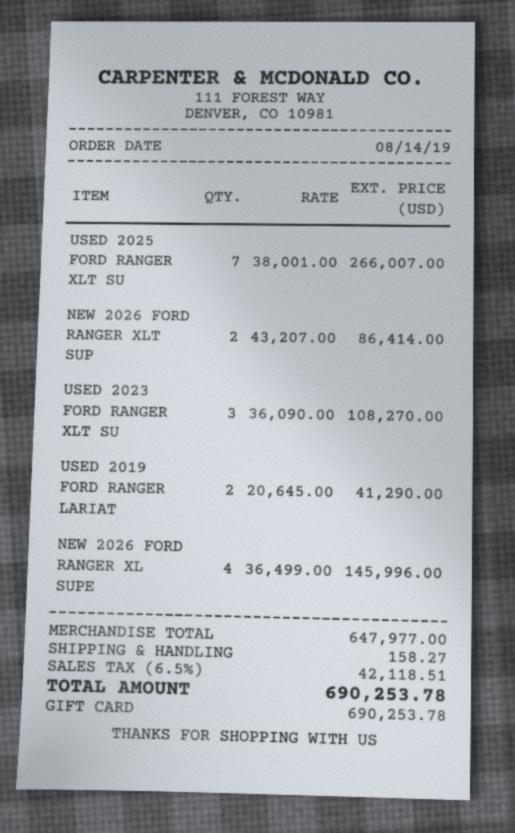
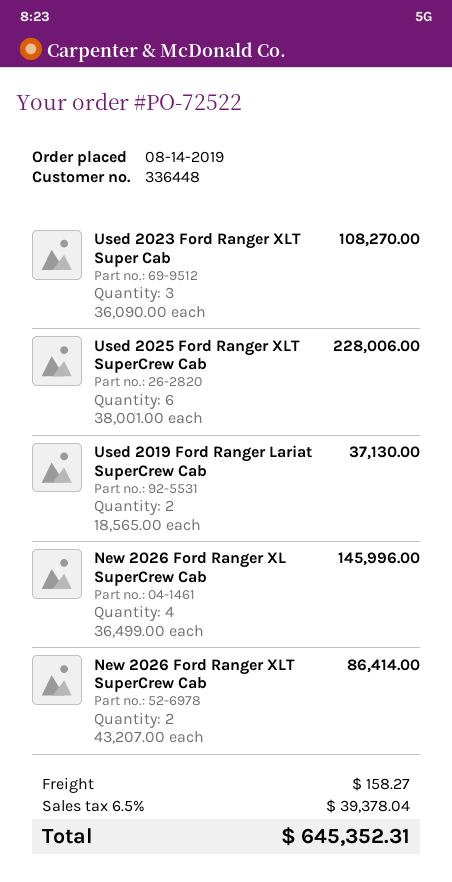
USED 2025 FORD RANGER XLT SU: 7 x 38001.00 = 266007.00 -> 6 x 38001.00 = 228006.00
USED 2019 FORD RANGER LARIAT: 2 x 20645.00 = 41290.00 -> 2 x 18565.00 = 37130.00
tax: 6.5% = 42118.51 -> 6.5% = 39378.04
total: 690253.78 -> 645352.31

